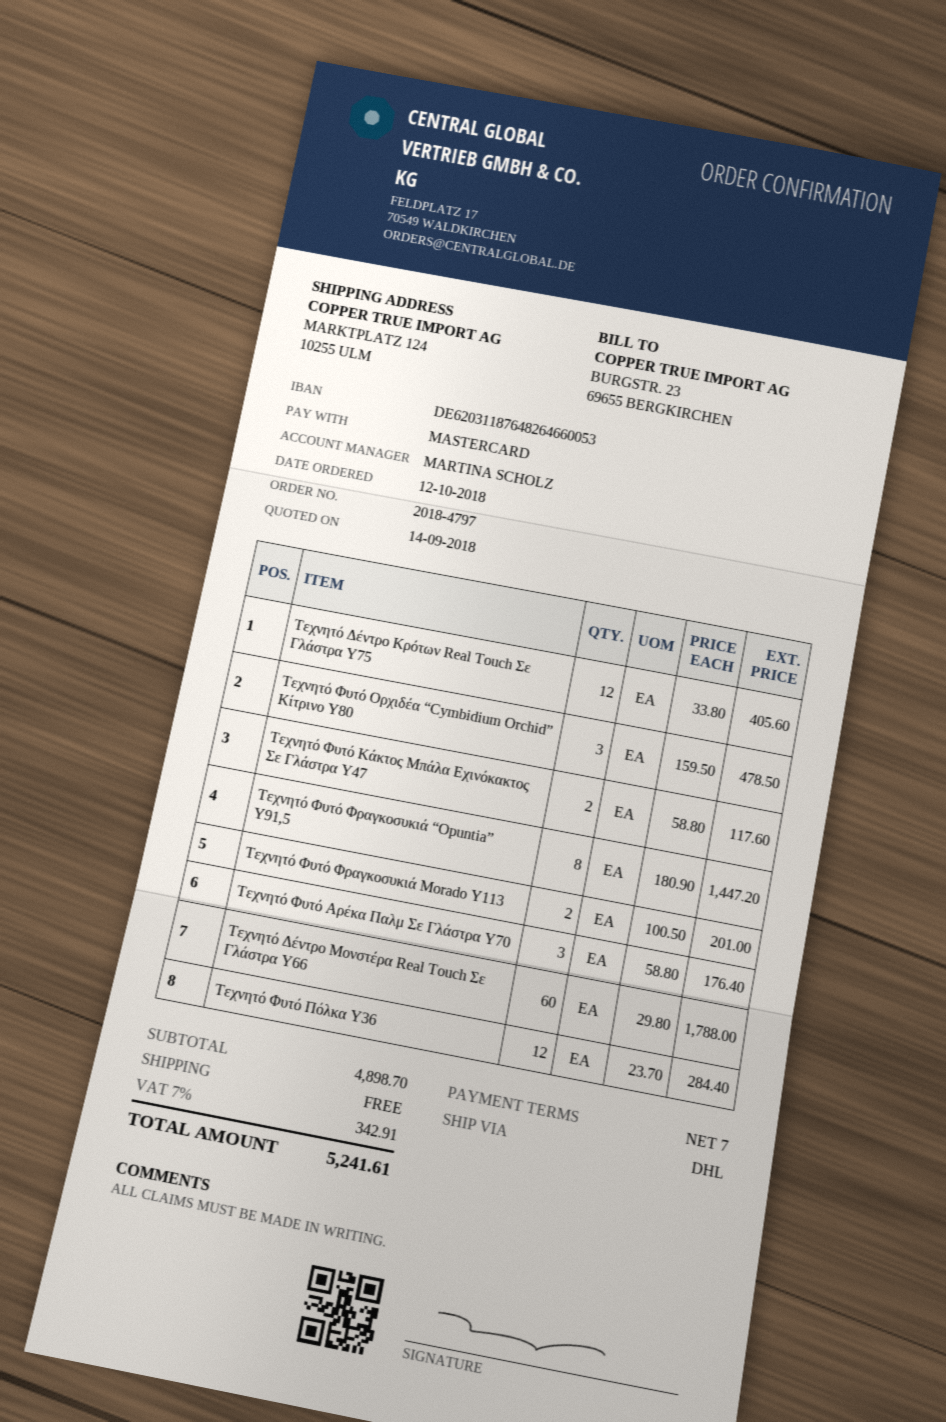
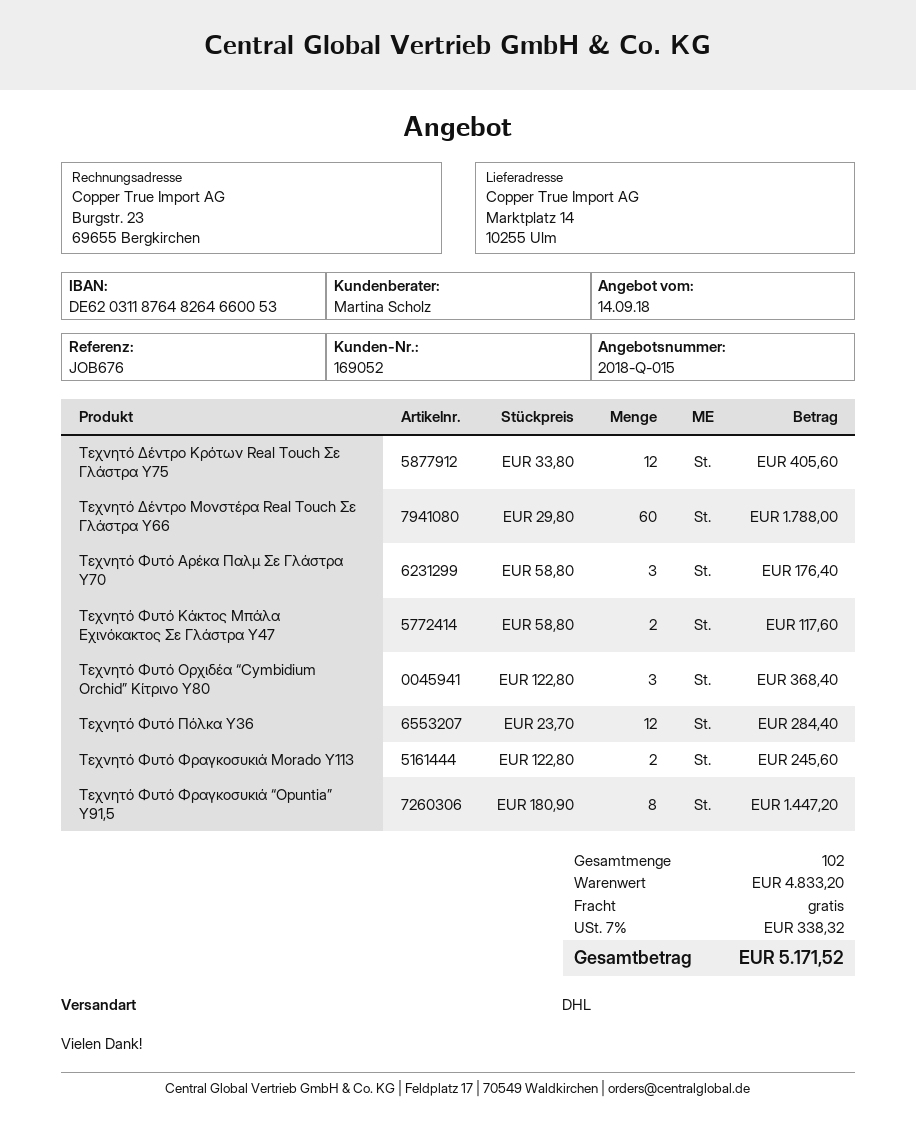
ship to: MARKTPLATZ 124, 10255 ULM -> Marktplatz 14, 10255 Ulm
Τεχνητό Φυτό Ορχιδέα “Cymbidium Orchid” Κίτρινο Υ80: 3 x 159.50 = 478.50 -> 3 x 122.80 = 368.40
Τεχνητό Φυτό Φραγκοσυκιά Morado Υ113: 2 x 100.50 = 201.00 -> 2 x 122.80 = 245.60
subtotal: 4898.70 -> 4833.20
tax: 7% = 342.91 -> 7% = 338.32
total: 5241.61 -> 5171.52

